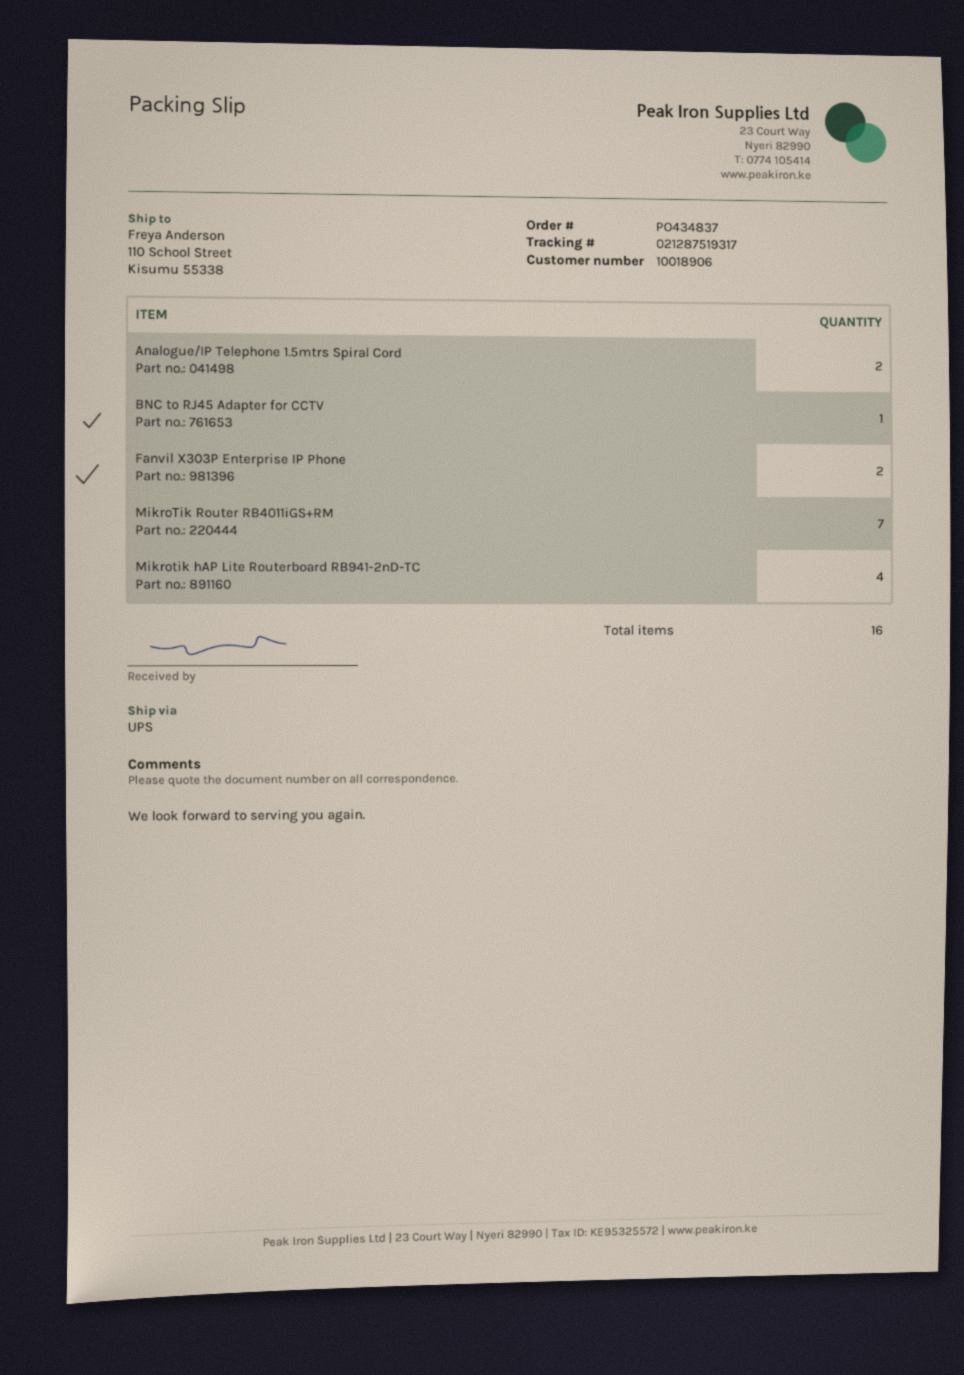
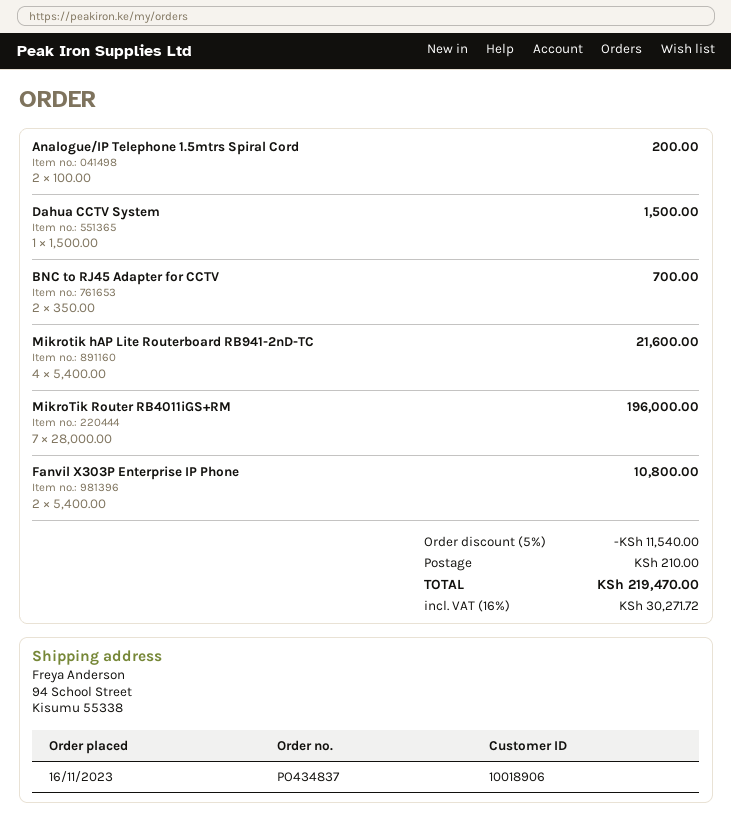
ship to: 110 School Street, Kisumu 55338 -> 94 School Street, Kisumu 55338
BNC to RJ45 Adapter for CCTV: 1 -> 2
Dahua CCTV System: none -> 1

